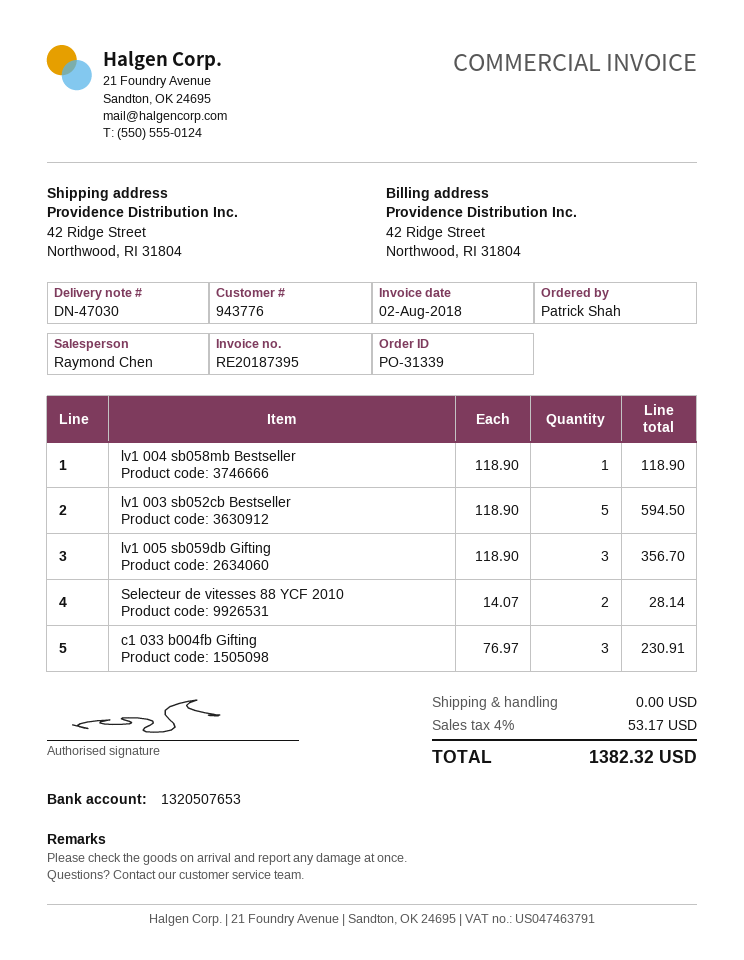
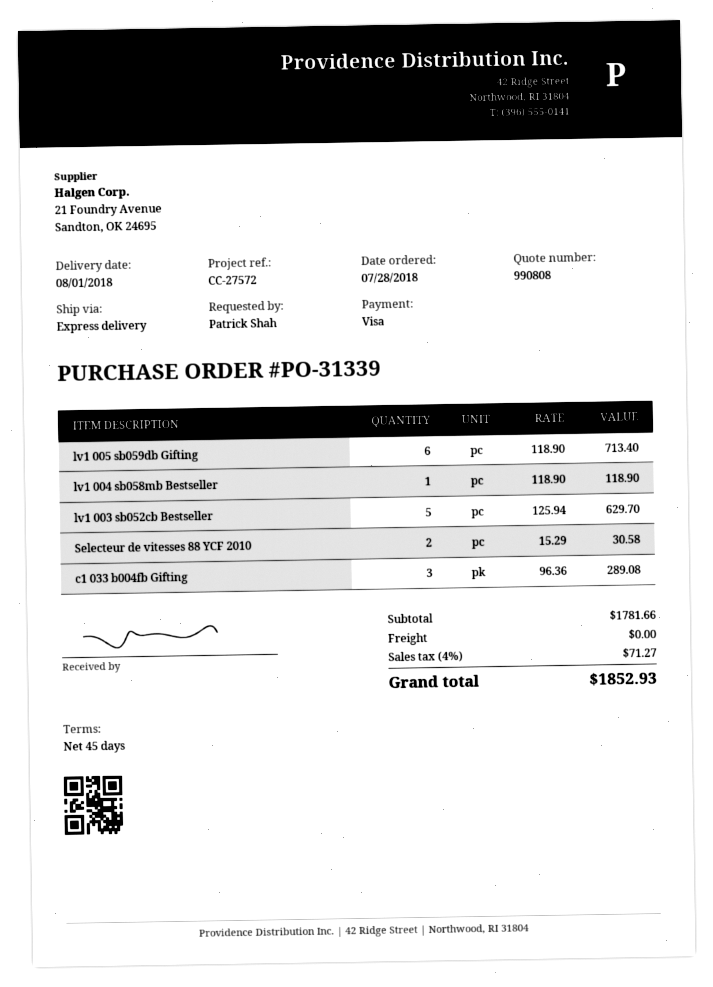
lv1 003 sb052cb Bestseller: 5 x 118.90 = 594.50 -> 5 x 125.94 = 629.70
lv1 005 sb059db Gifting: 3 x 118.90 = 356.70 -> 6 x 118.90 = 713.40
Selecteur de vitesses 88 YCF 2010: 2 x 14.07 = 28.14 -> 2 x 15.29 = 30.58
c1 033 b004fb Gifting: 3 x 76.97 = 230.91 -> 3 x 96.36 = 289.08
tax: 4% = 53.17 -> 4% = 71.27
total: 1382.32 -> 1852.93

